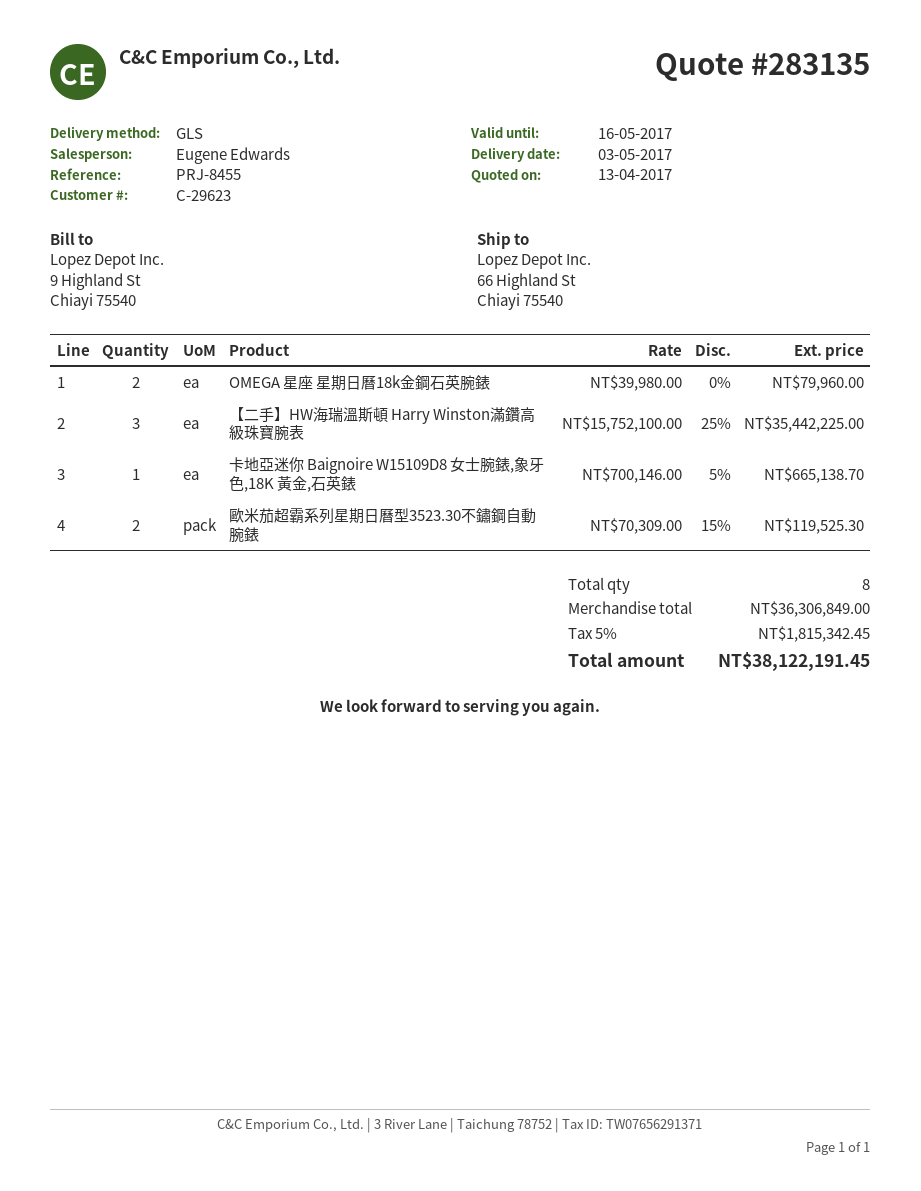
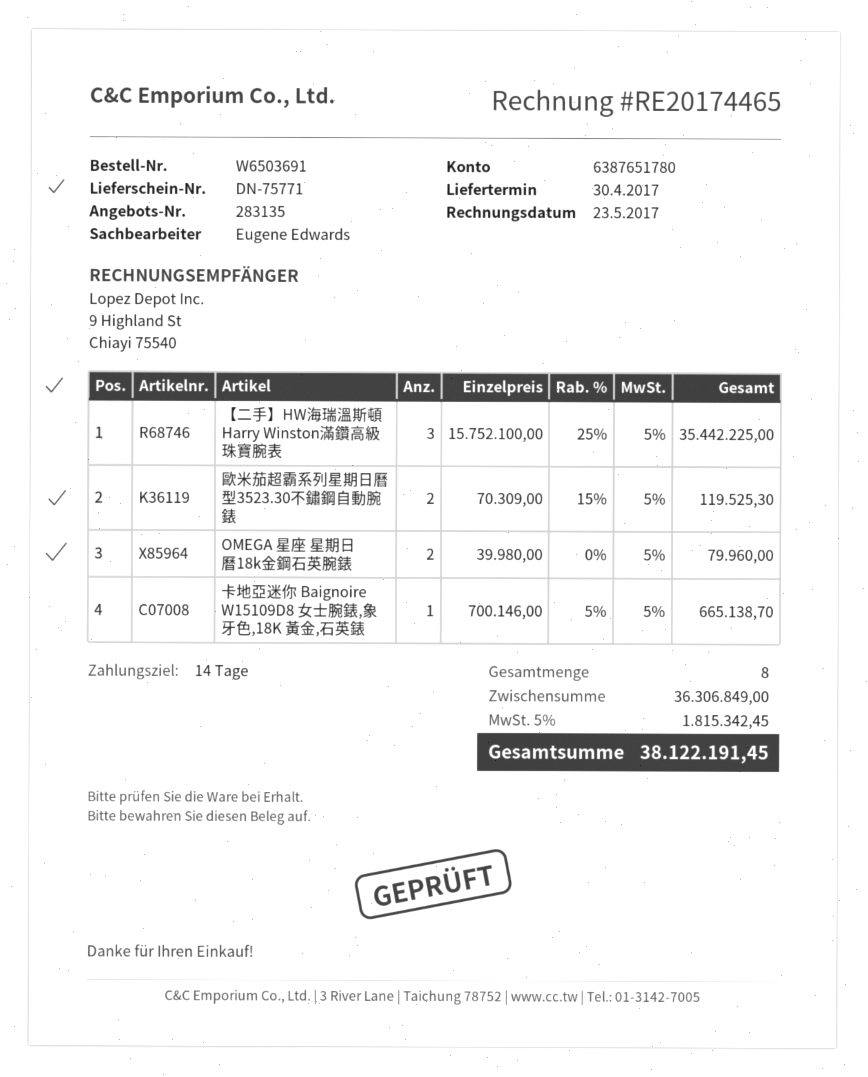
delivery date: 2017-05-03 -> 2017-04-30

